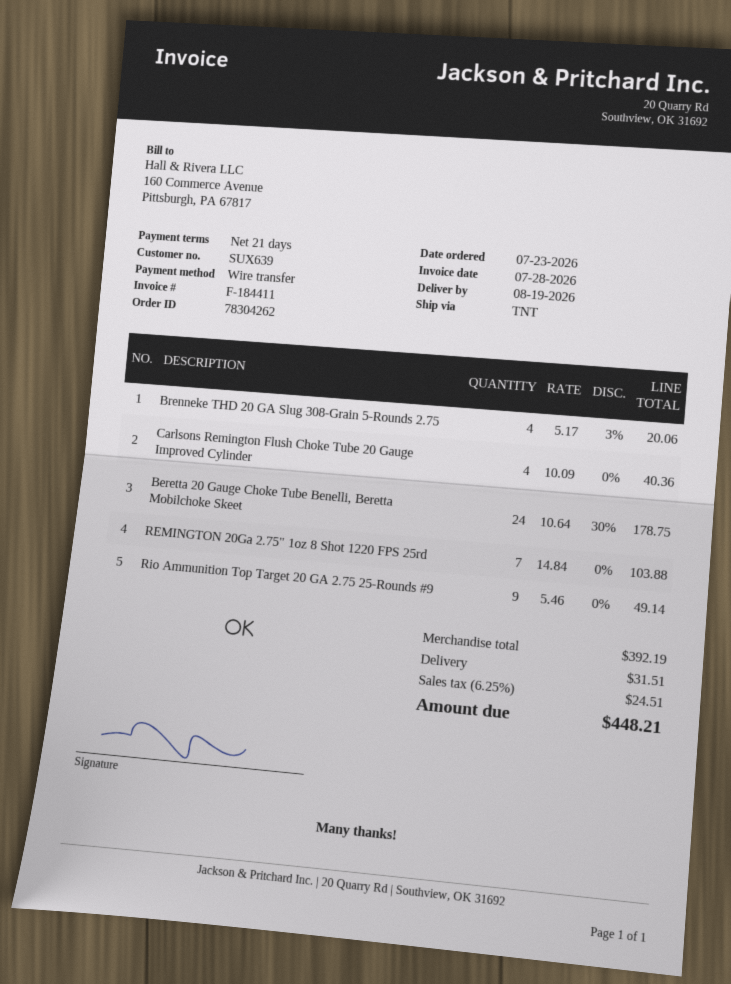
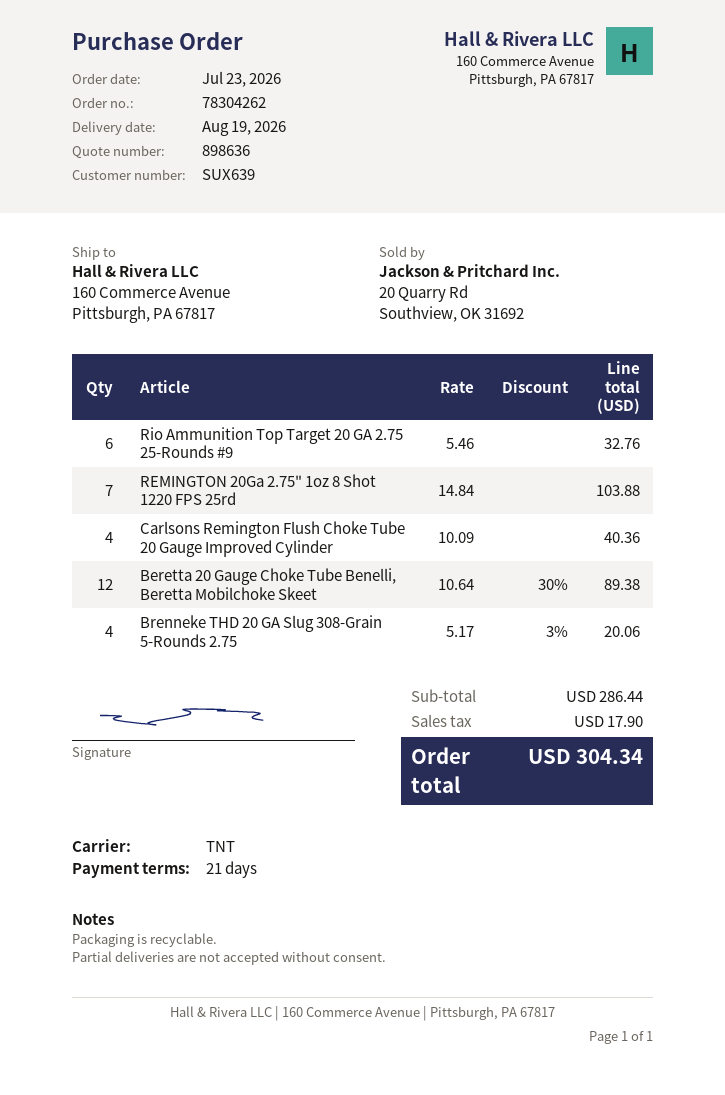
Beretta 20 Gauge Choke Tube Benelli, Beretta Mobilchoke Skeet: 24 x 10.64 - 30% = 178.75 -> 12 x 10.64 - 30% = 89.38
Rio Ammunition Top Target 20 GA 2.75 25-Rounds #9: 9 x 5.46 = 49.14 -> 6 x 5.46 = 32.76
subtotal: 392.19 -> 286.44
shipping: 31.51 -> none
tax: 24.51 -> 17.90
total: 448.21 -> 304.34

